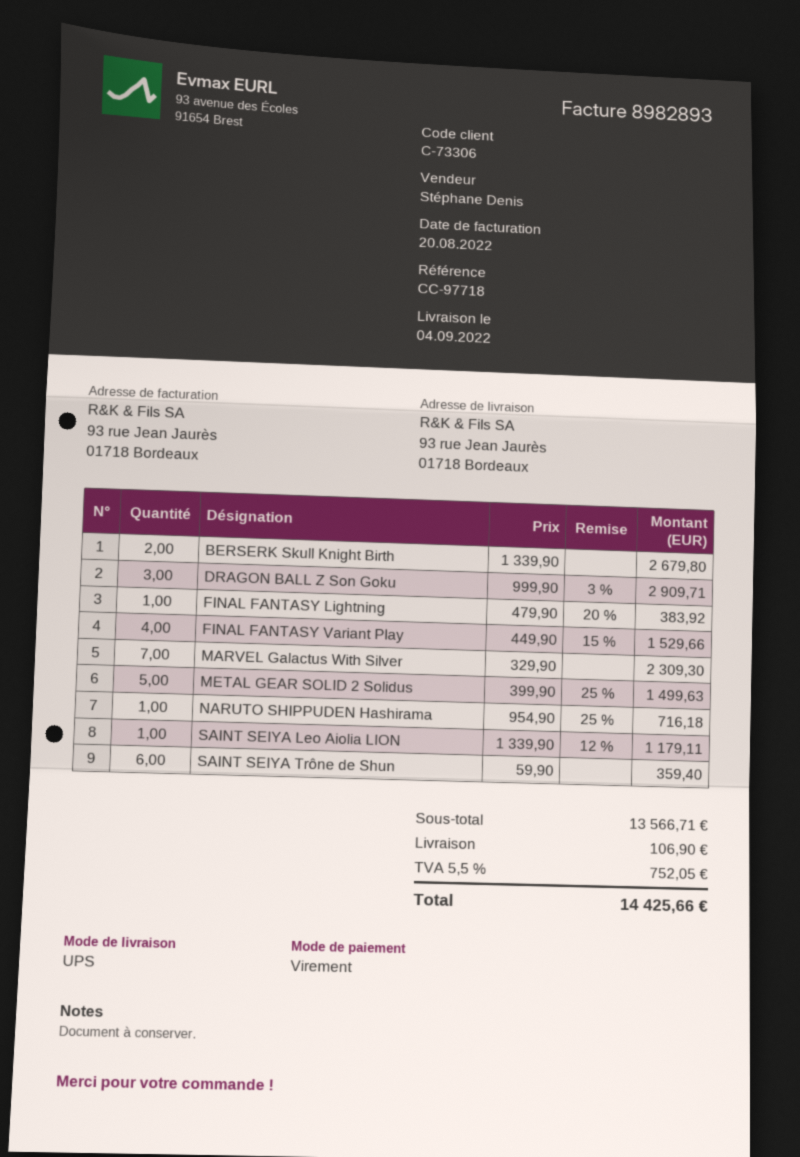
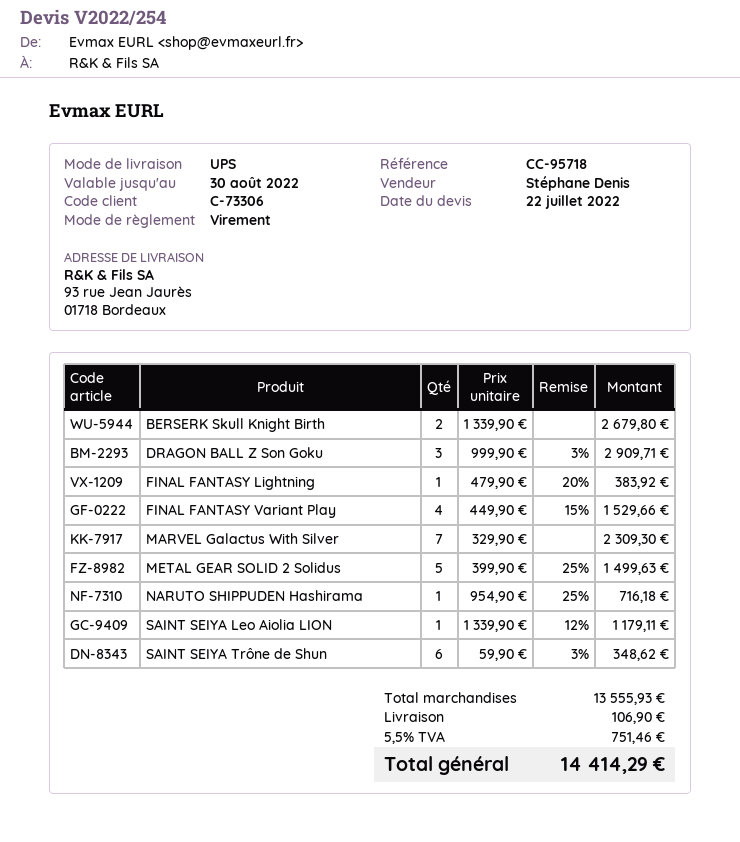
reference: CC-97718 -> CC-95718
SAINT SEIYA Trône de Shun: 6 x 59.90 = 359.40 -> 6 x 59.90 - 3% = 348.62
subtotal: 13566.71 -> 13555.93
tax: 5.5% = 752.05 -> 5.5% = 751.46
total: 14425.66 -> 14414.29

